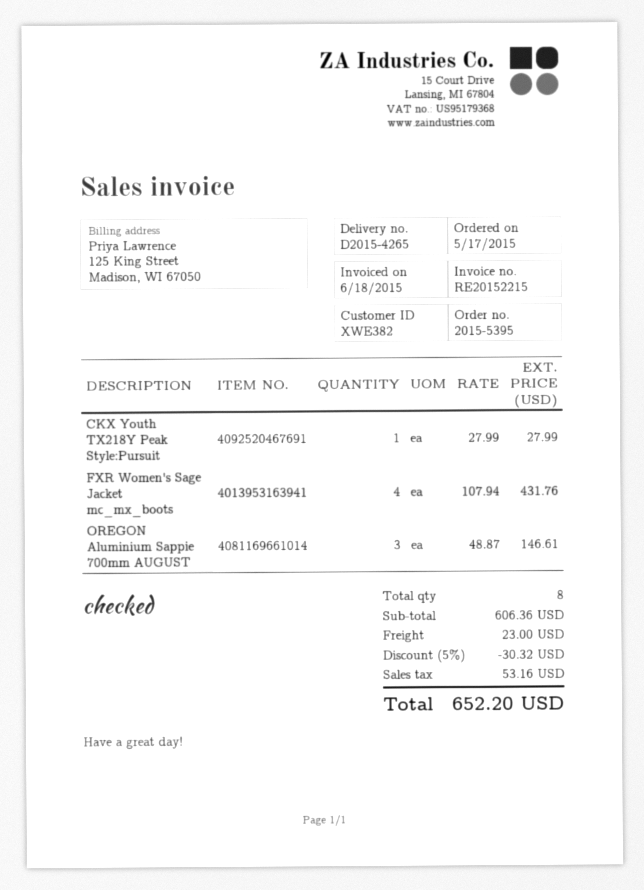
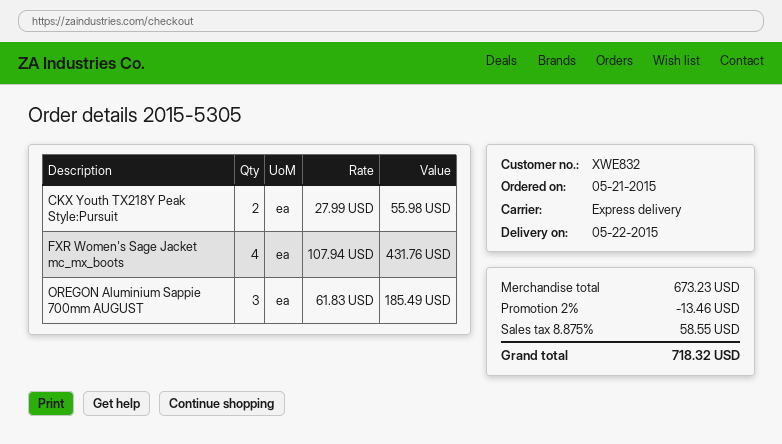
order number: 2015-5395 -> 2015-5305
order date: 2015-05-17 -> 2015-05-21
customer number: XWE382 -> XWE832
CKX Youth TX218Y Peak Style:Pursuit: 1 x 27.99 = 27.99 -> 2 x 27.99 = 55.98
OREGON Aluminium Sappie 700mm AUGUST: 3 x 48.87 = 146.61 -> 3 x 61.83 = 185.49
subtotal: 606.36 -> 673.23
discount: 5% = 30.32 -> 2% = 13.46
shipping: 23.00 -> none
tax: 53.16 -> 58.55
total: 652.20 -> 718.32

